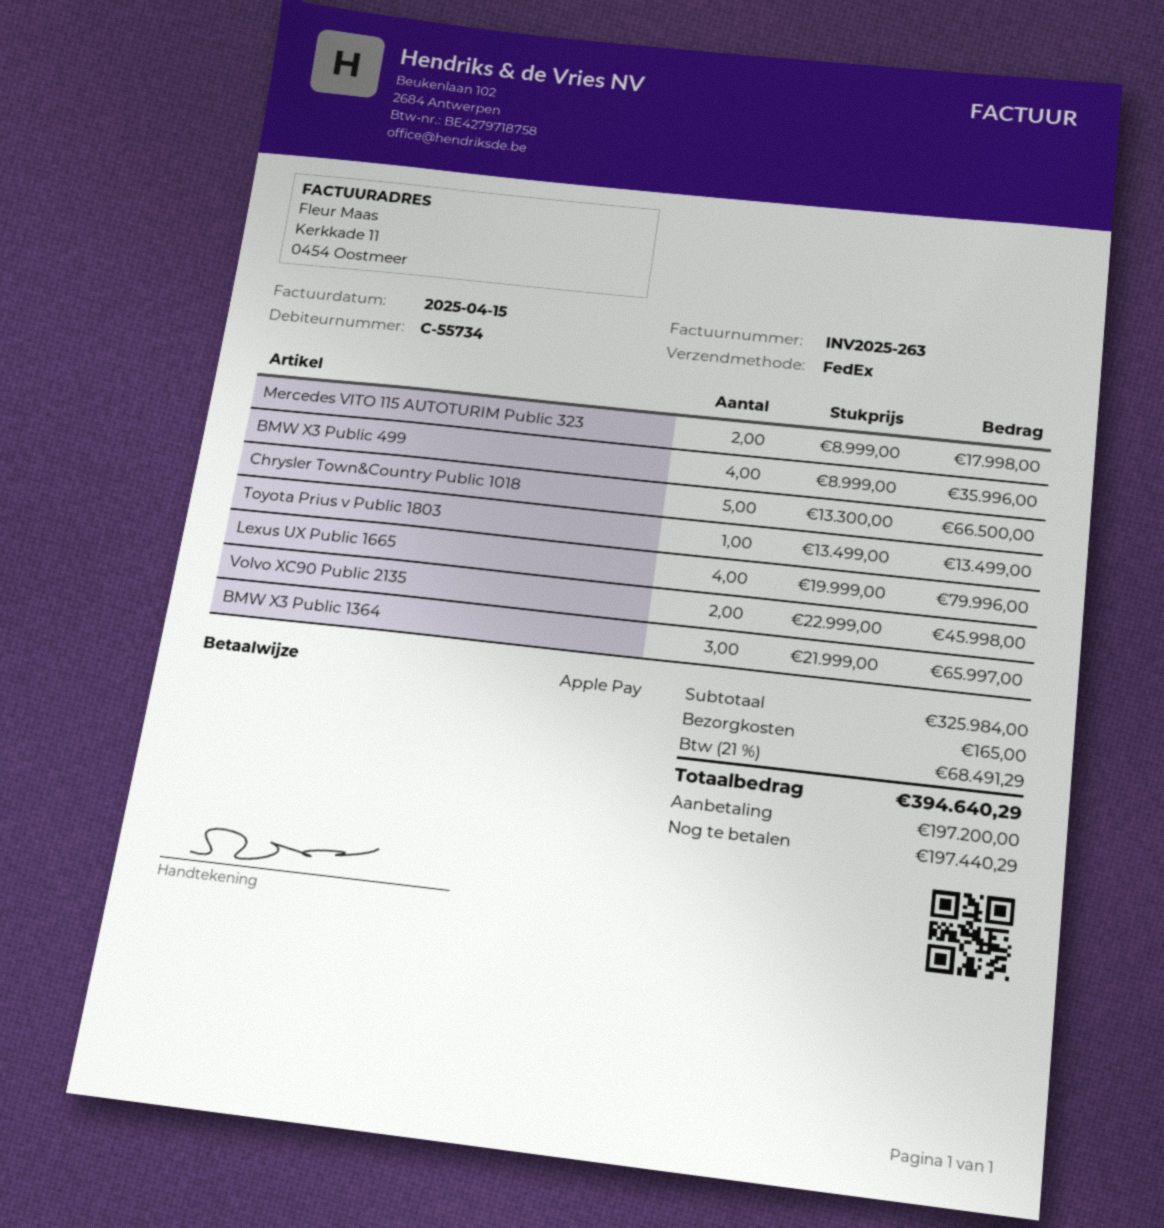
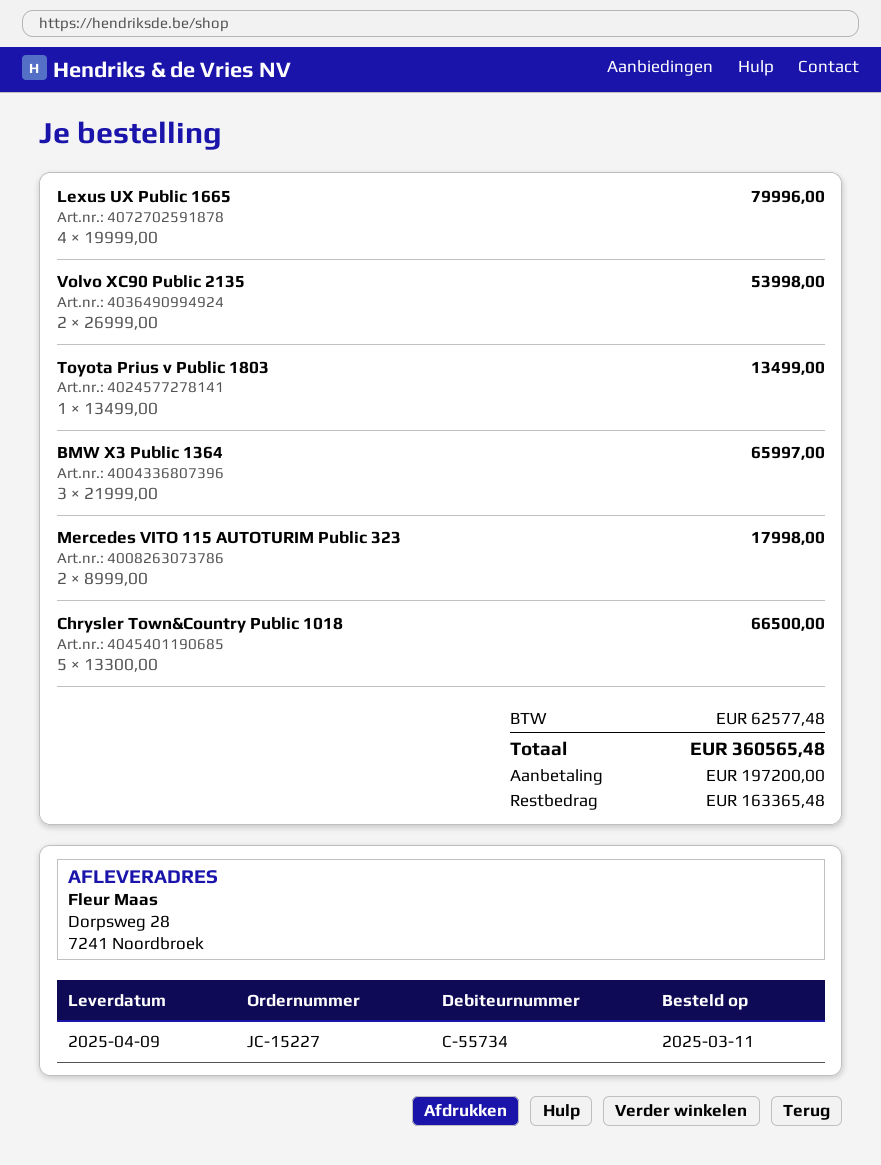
BMW X3 Public 499: 4 x 8999.00 = 35996.00 -> none
Volvo XC90 Public 2135: 2 x 22999.00 = 45998.00 -> 2 x 26999.00 = 53998.00
shipping: 165.00 -> none
tax: 68491.29 -> 62577.48
total: 394640.29 -> 360565.48
balance: 197440.29 -> 163365.48

